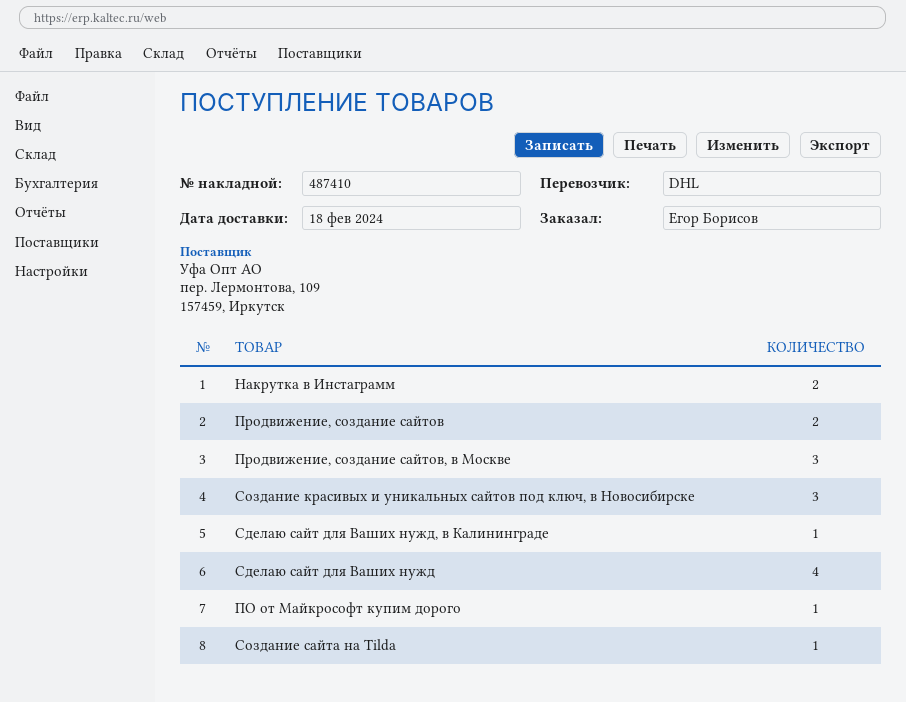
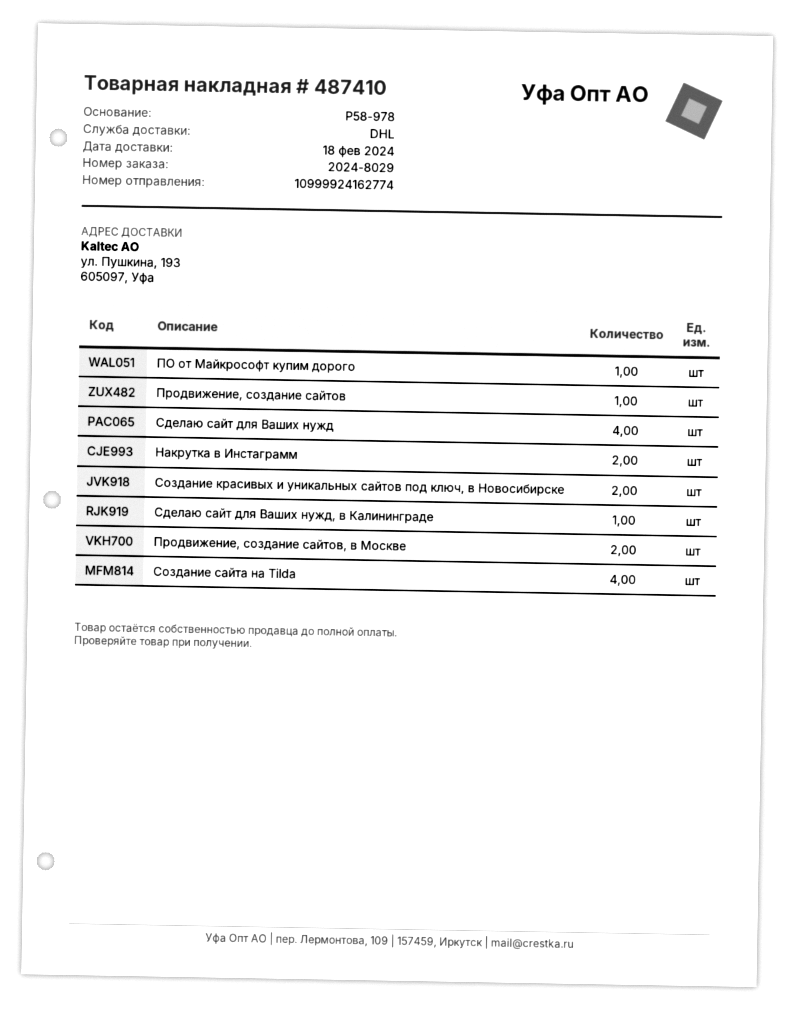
Продвижение, создание сайтов: 2 -> 1
Продвижение, создание сайтов, в Москве: 3 -> 2
Создание красивых и уникальных сайтов под ключ, в Новосибирске: 3 -> 2
Создание сайта на Tilda: 1 -> 4

